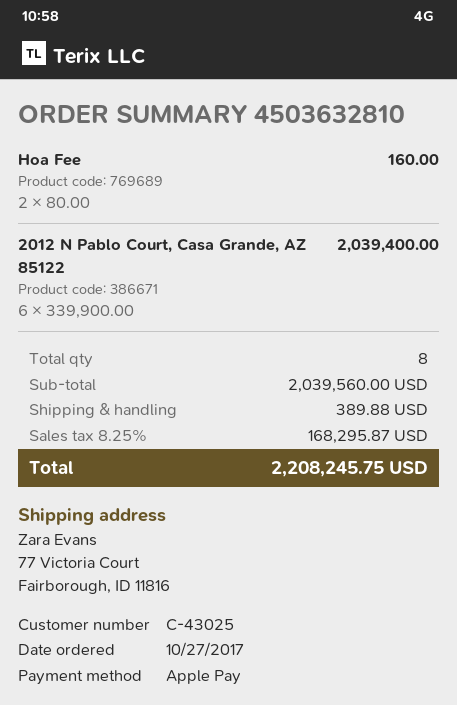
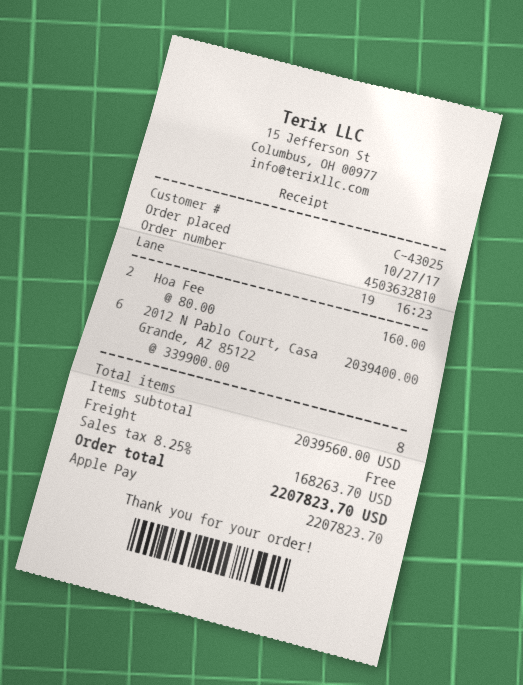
shipping: 389.88 -> 0.00
tax: 8.25% = 168295.87 -> 8.25% = 168263.70
total: 2208245.75 -> 2207823.70

